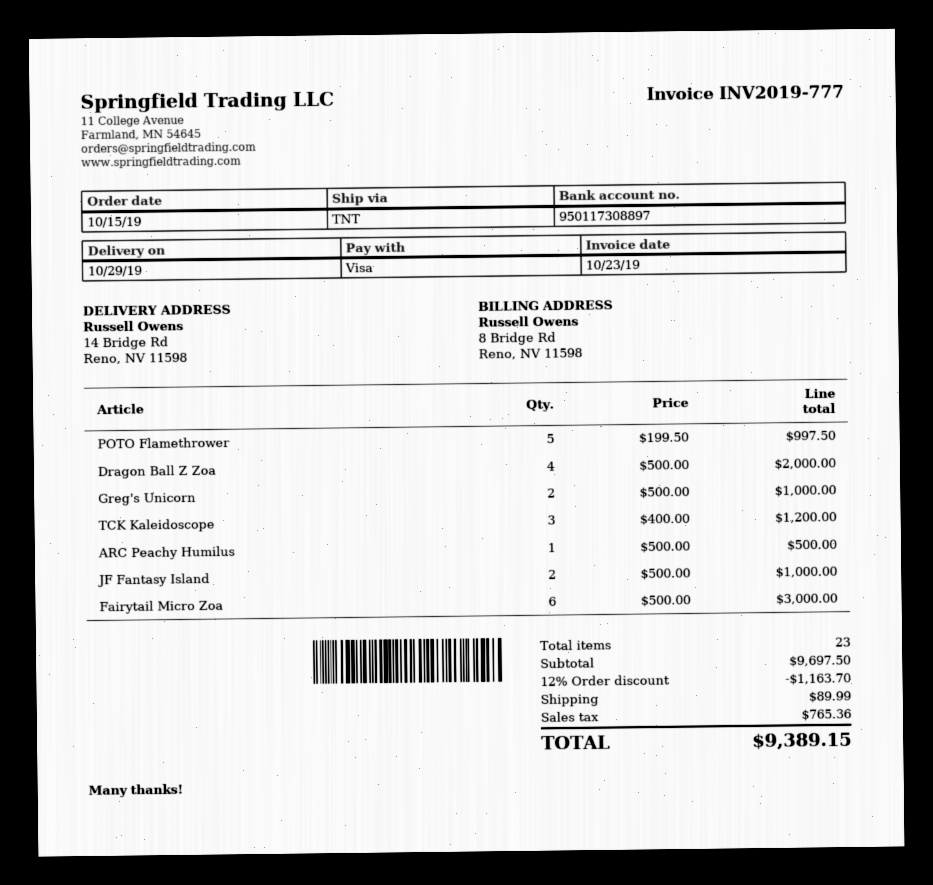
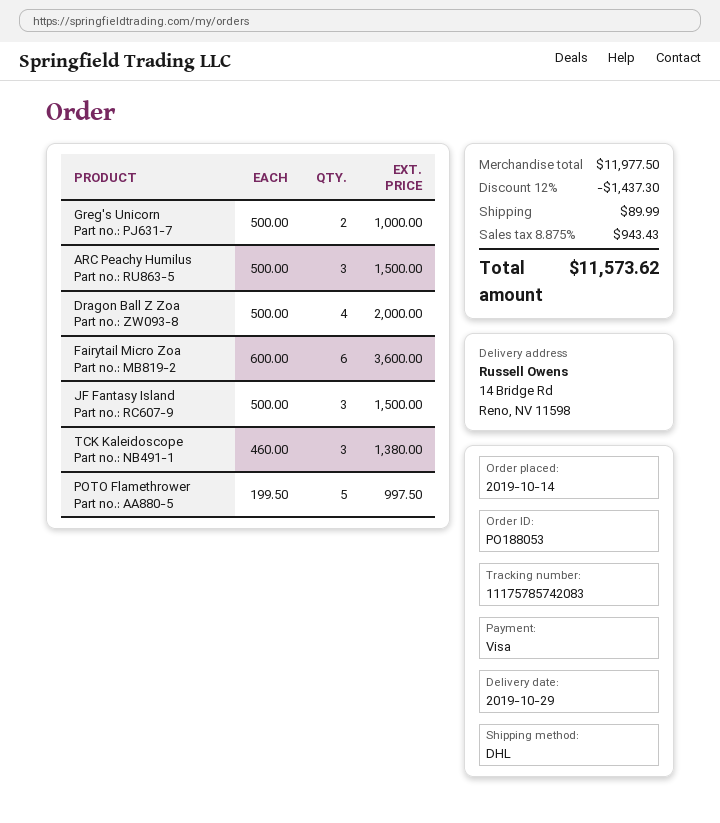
order date: 2019-10-15 -> 2019-10-14
shipping method: TNT -> DHL
TCK Kaleidoscope: 3 x 400.00 = 1200.00 -> 3 x 460.00 = 1380.00
ARC Peachy Humilus: 1 x 500.00 = 500.00 -> 3 x 500.00 = 1500.00
JF Fantasy Island: 2 x 500.00 = 1000.00 -> 3 x 500.00 = 1500.00
Fairytail Micro Zoa: 6 x 500.00 = 3000.00 -> 6 x 600.00 = 3600.00
subtotal: 9697.50 -> 11977.50
discount: 12% = 1163.70 -> 12% = 1437.30
tax: 765.36 -> 943.43
total: 9389.15 -> 11573.62

